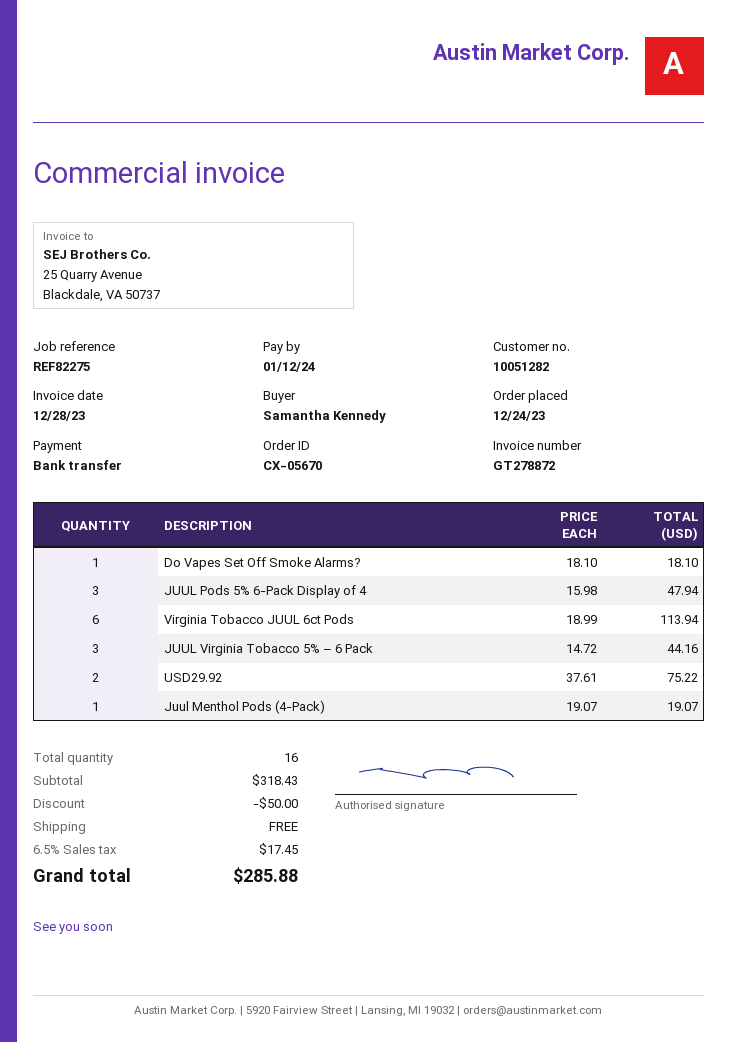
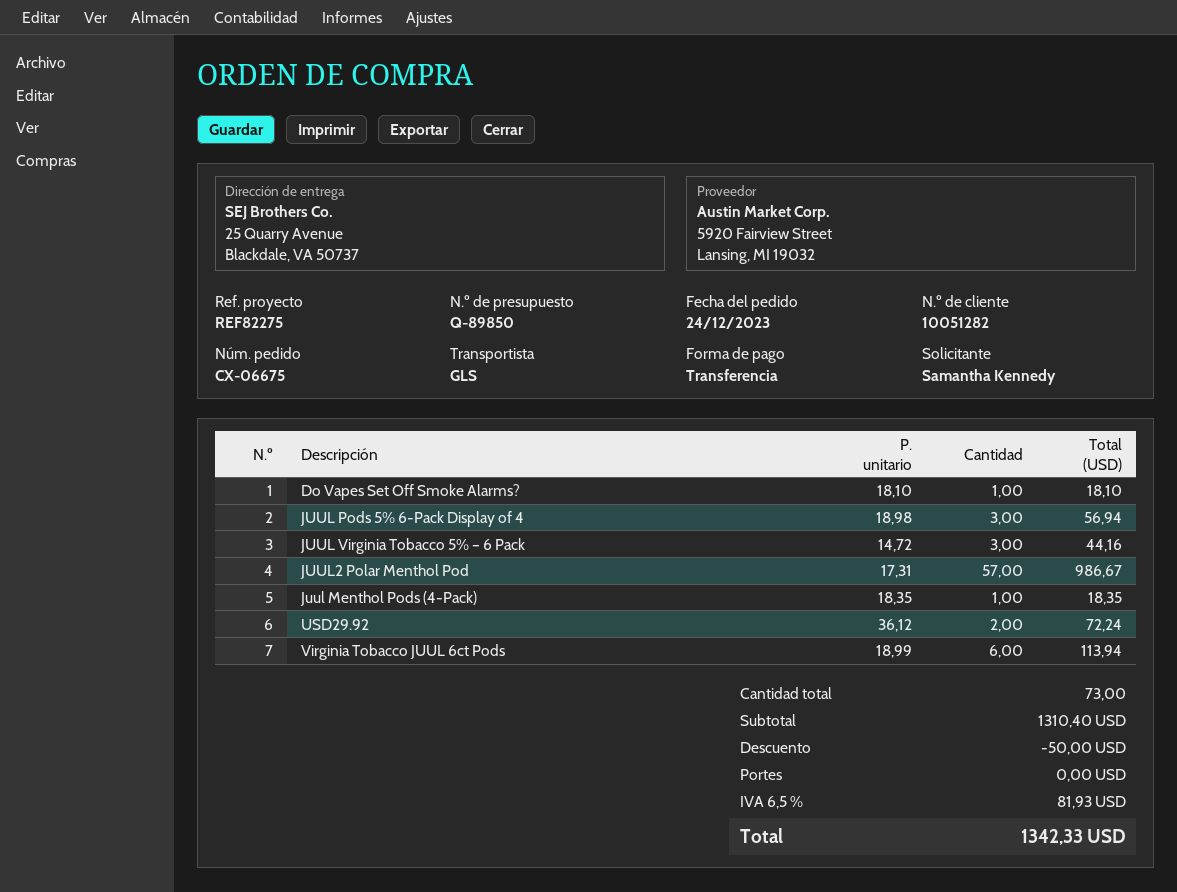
order number: CX-05670 -> CX-06675
JUUL Pods 5% 6-Pack Display of 4: 3 x 15.98 = 47.94 -> 3 x 18.98 = 56.94
USD29.92: 2 x 37.61 = 75.22 -> 2 x 36.12 = 72.24
Juul Menthol Pods (4-Pack): 1 x 19.07 = 19.07 -> 1 x 18.35 = 18.35
JUUL2 Polar Menthol Pod: none -> 57 x 17.31 = 986.67
total quantity: 16 -> 73
subtotal: 318.43 -> 1310.40
tax: 6.5% = 17.45 -> 6.5% = 81.93
total: 285.88 -> 1342.33

